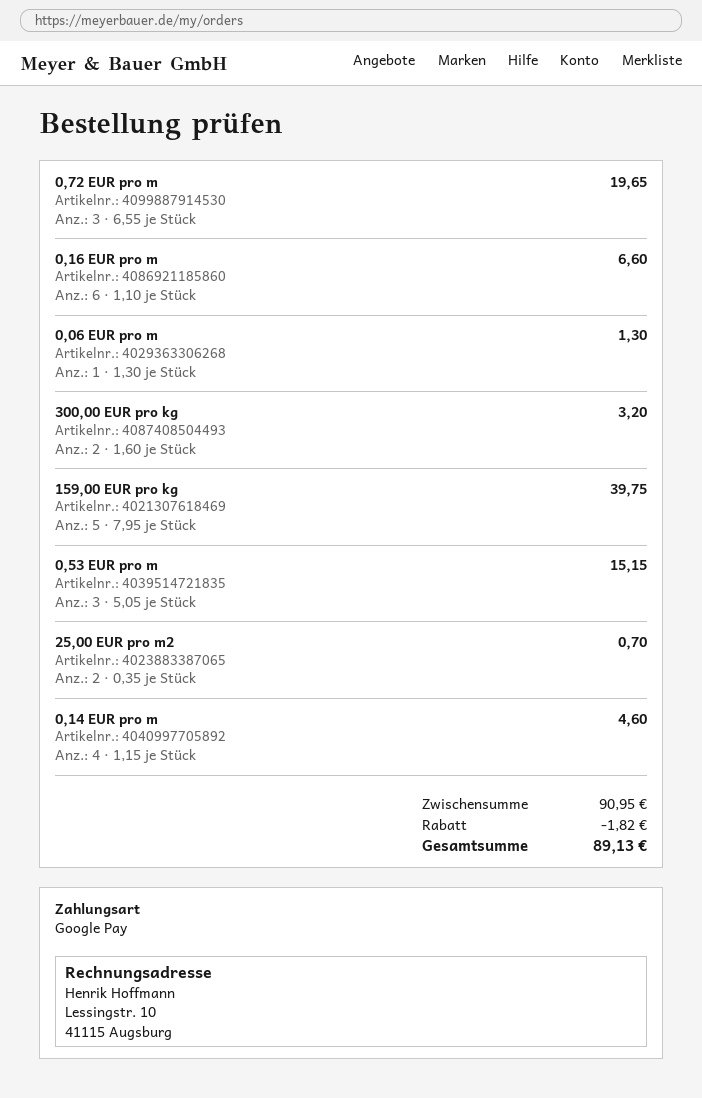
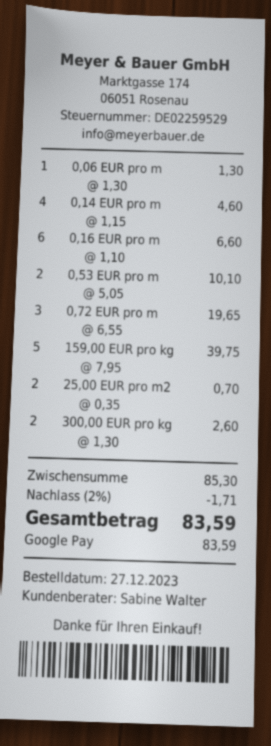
300,00 EUR pro kg: 2 x 1.60 = 3.20 -> 2 x 1.30 = 2.60
0,53 EUR pro m: 3 x 5.05 = 15.15 -> 2 x 5.05 = 10.10
subtotal: 90.95 -> 85.30
discount: 1.82 -> 1.71
total: 89.13 -> 83.59

